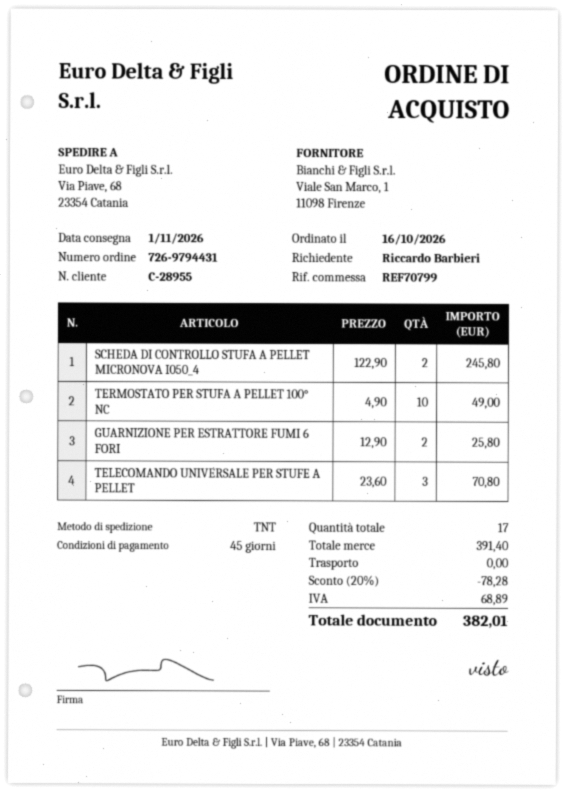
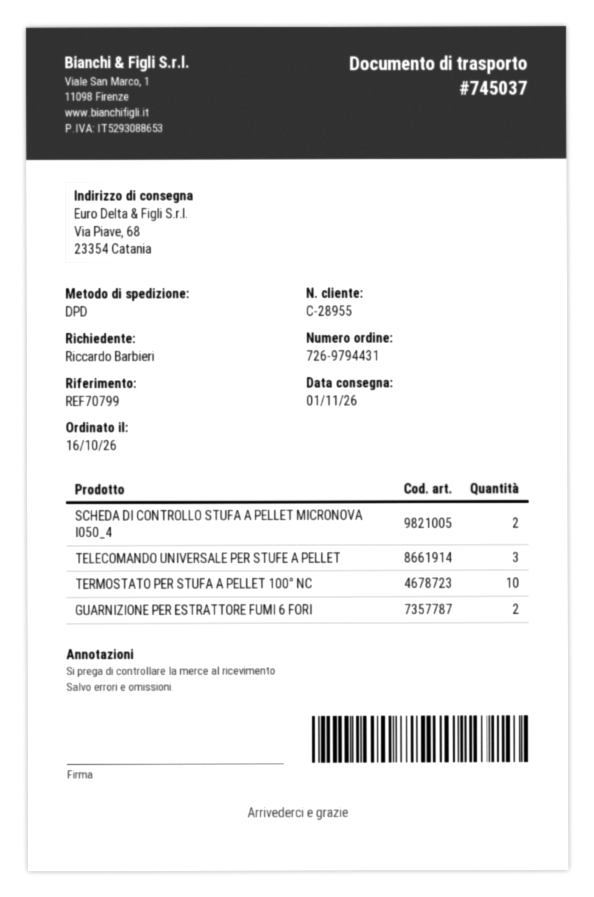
shipping method: TNT -> DPD

